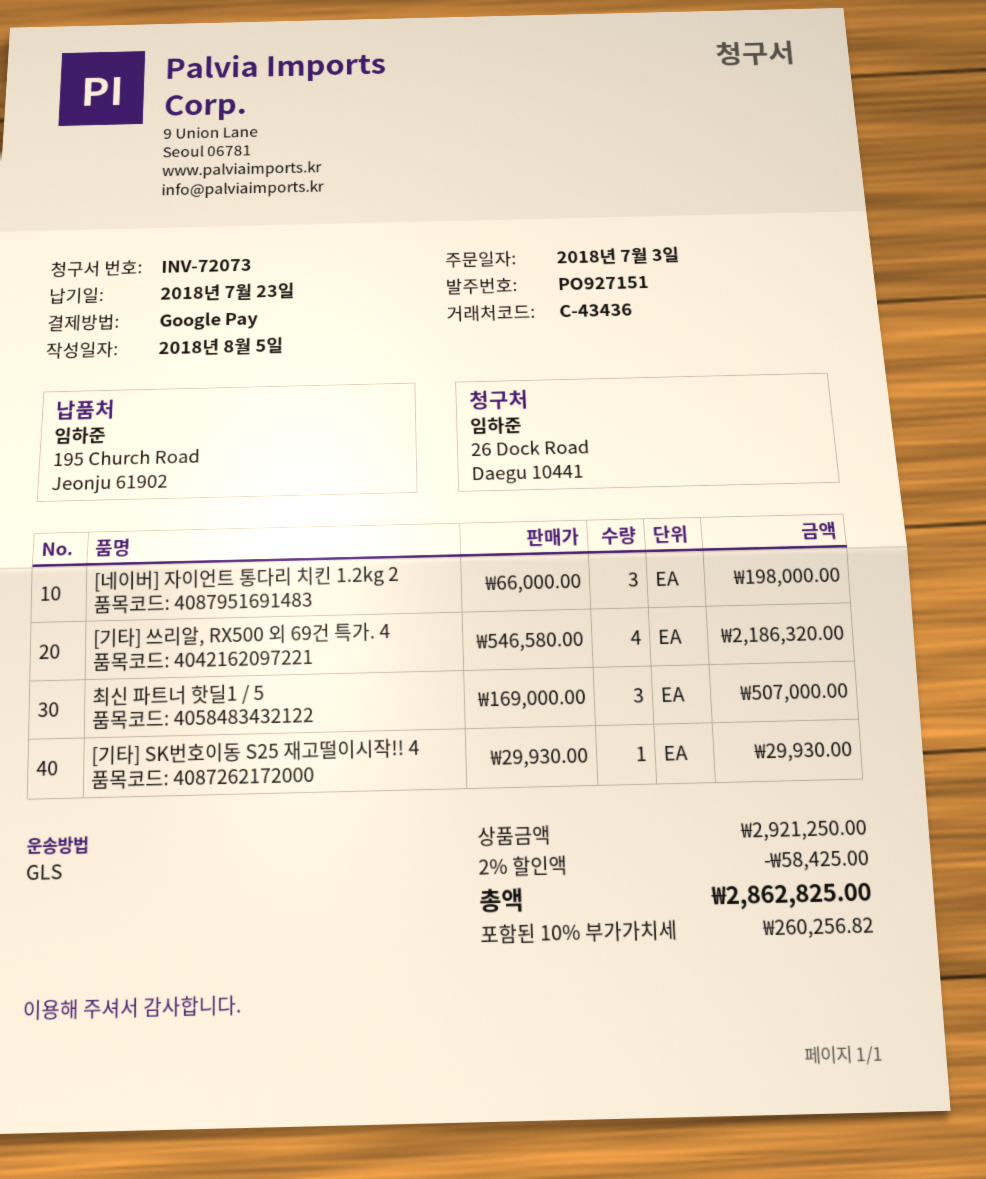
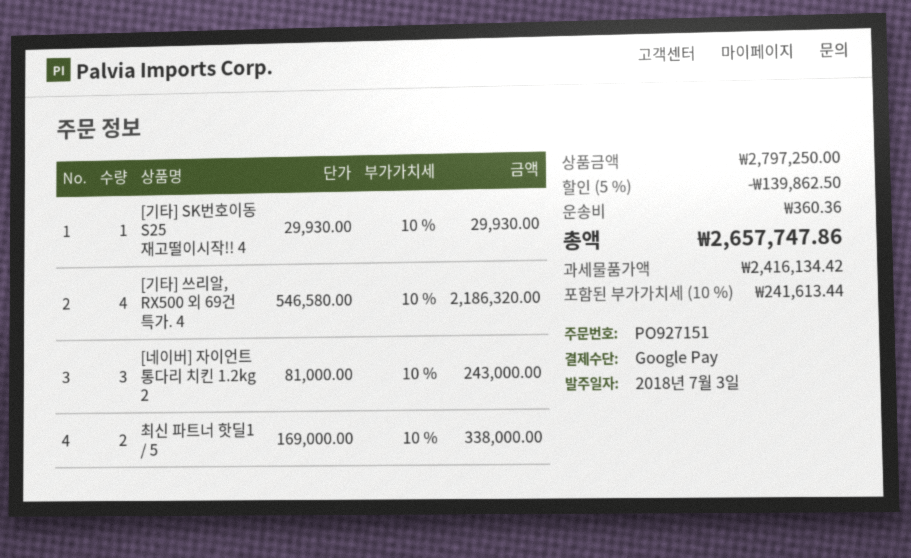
[네이버] 자이언트 통다리 치킨 1.2kg 2: 3 x 66000.00 = 198000.00 -> 3 x 81000.00 = 243000.00
최신 파트너 핫딜1 / 5: 3 x 169000.00 = 507000.00 -> 2 x 169000.00 = 338000.00
subtotal: 2921250.00 -> 2797250.00
discount: 2% = 58425.00 -> 5% = 139862.50
shipping: none -> 360.36
tax: 10% = 260256.82 -> 10% = 241613.44
total: 2862825.00 -> 2657747.86

